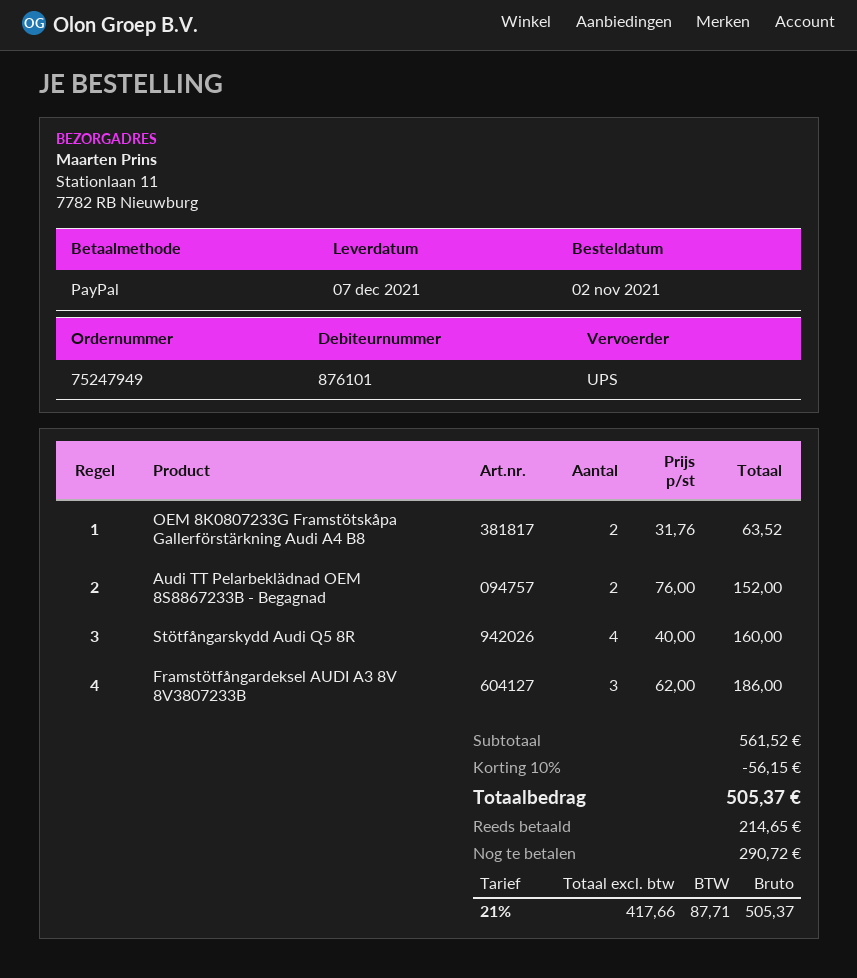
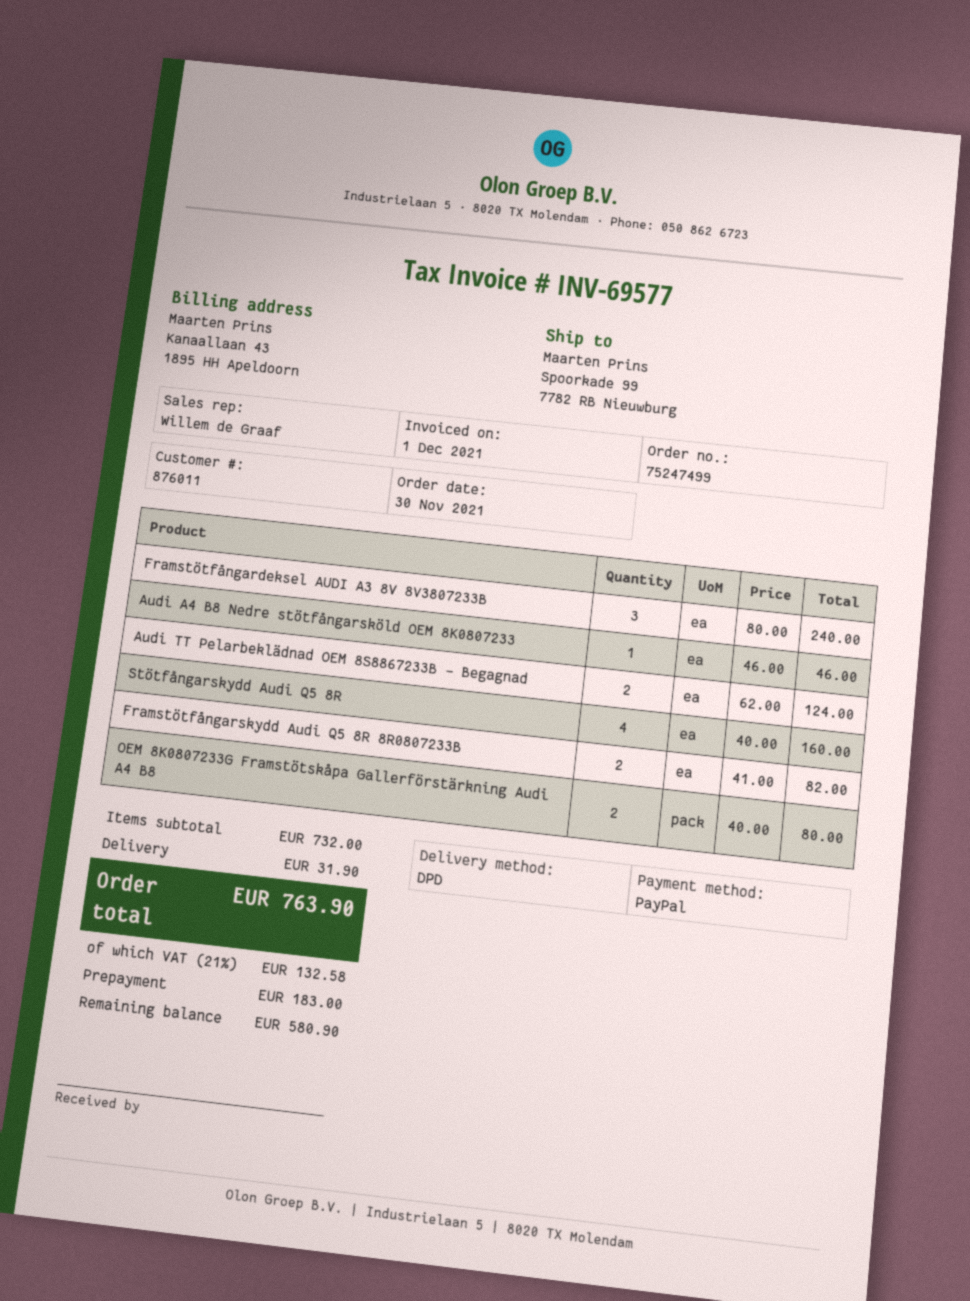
order number: 75247949 -> 75247499
order date: 2021-11-02 -> 2021-11-30
customer number: 876101 -> 876011
shipping method: UPS -> DPD
ship to: Stationlaan 11, 7782 RB Nieuwburg -> Spoorkade 99, 7782 RB Nieuwburg
OEM 8K0807233G Framstötskåpa Gallerförstärkning Audi A4 B8: 2 x 31.76 = 63.52 -> 2 x 40.00 = 80.00
Audi TT Pelarbeklädnad OEM 8S8867233B - Begagnad: 2 x 76.00 = 152.00 -> 2 x 62.00 = 124.00
Framstötfångardeksel AUDI A3 8V 8V3807233B: 3 x 62.00 = 186.00 -> 3 x 80.00 = 240.00
Audi A4 B8 Nedre stötfångarsköld OEM 8K0807233: none -> 1 x 46.00 = 46.00
Framstötfångarskydd Audi Q5 8R 8R0807233B: none -> 2 x 41.00 = 82.00
subtotal: 561.52 -> 732.00
discount: 10% = 56.15 -> none
shipping: none -> 31.90
tax: 21% = 87.71 -> 21% = 132.58
total: 505.37 -> 763.90
deposit: 214.65 -> 183.00
balance: 290.72 -> 580.90

